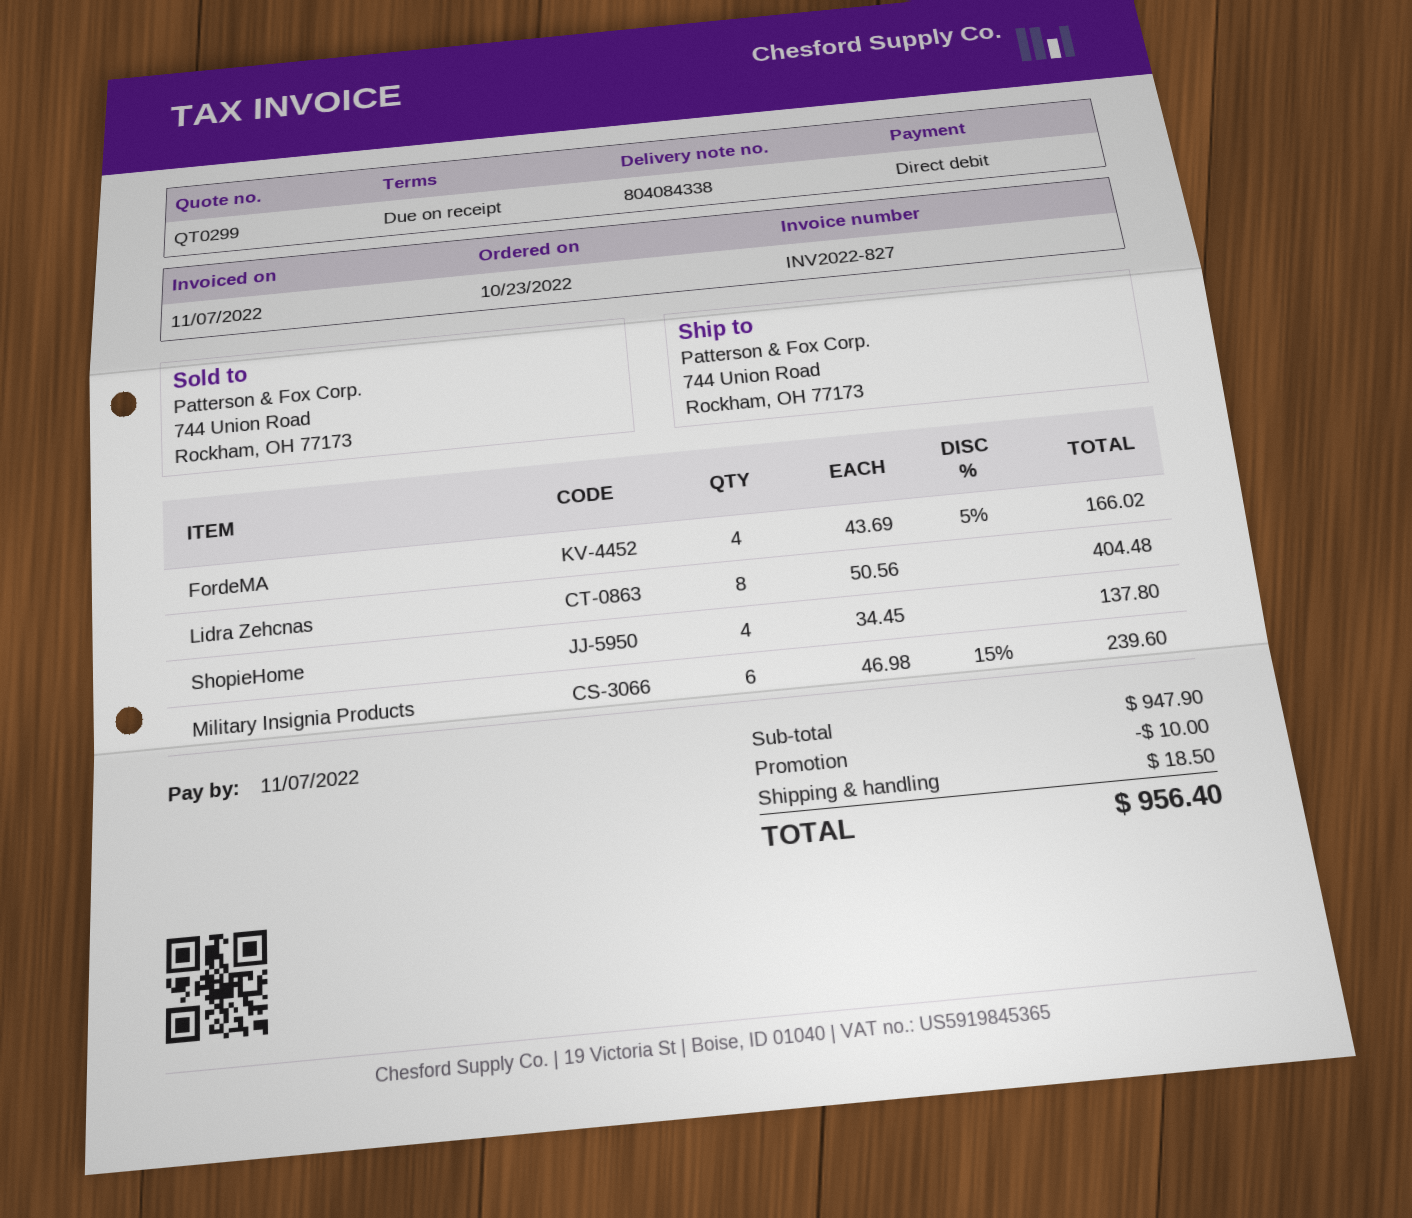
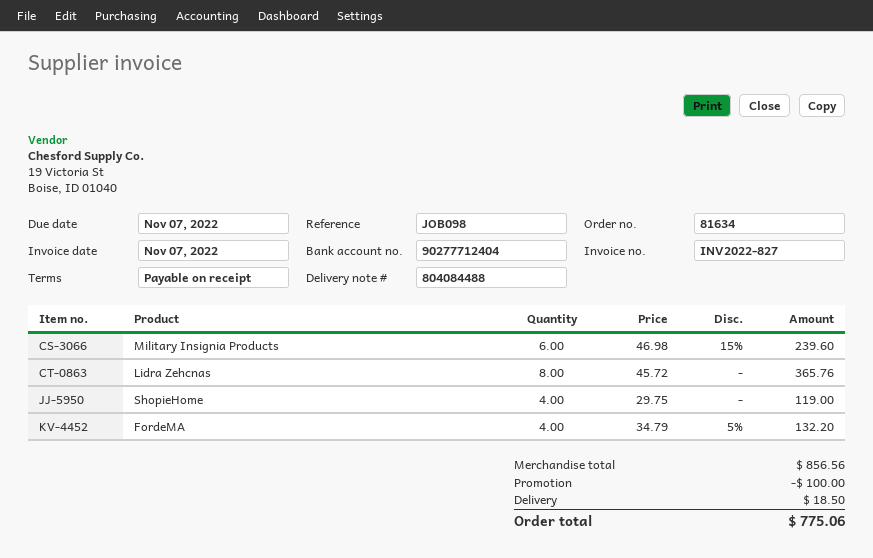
delivery note number: 804084338 -> 804084488
FordeMA: 4 x 43.69 - 5% = 166.02 -> 4 x 34.79 - 5% = 132.20
Lidra Zehcnas: 8 x 50.56 = 404.48 -> 8 x 45.72 = 365.76
ShopieHome: 4 x 34.45 = 137.80 -> 4 x 29.75 = 119.00
subtotal: 947.90 -> 856.56
discount: 10.00 -> 100.00
total: 956.40 -> 775.06

